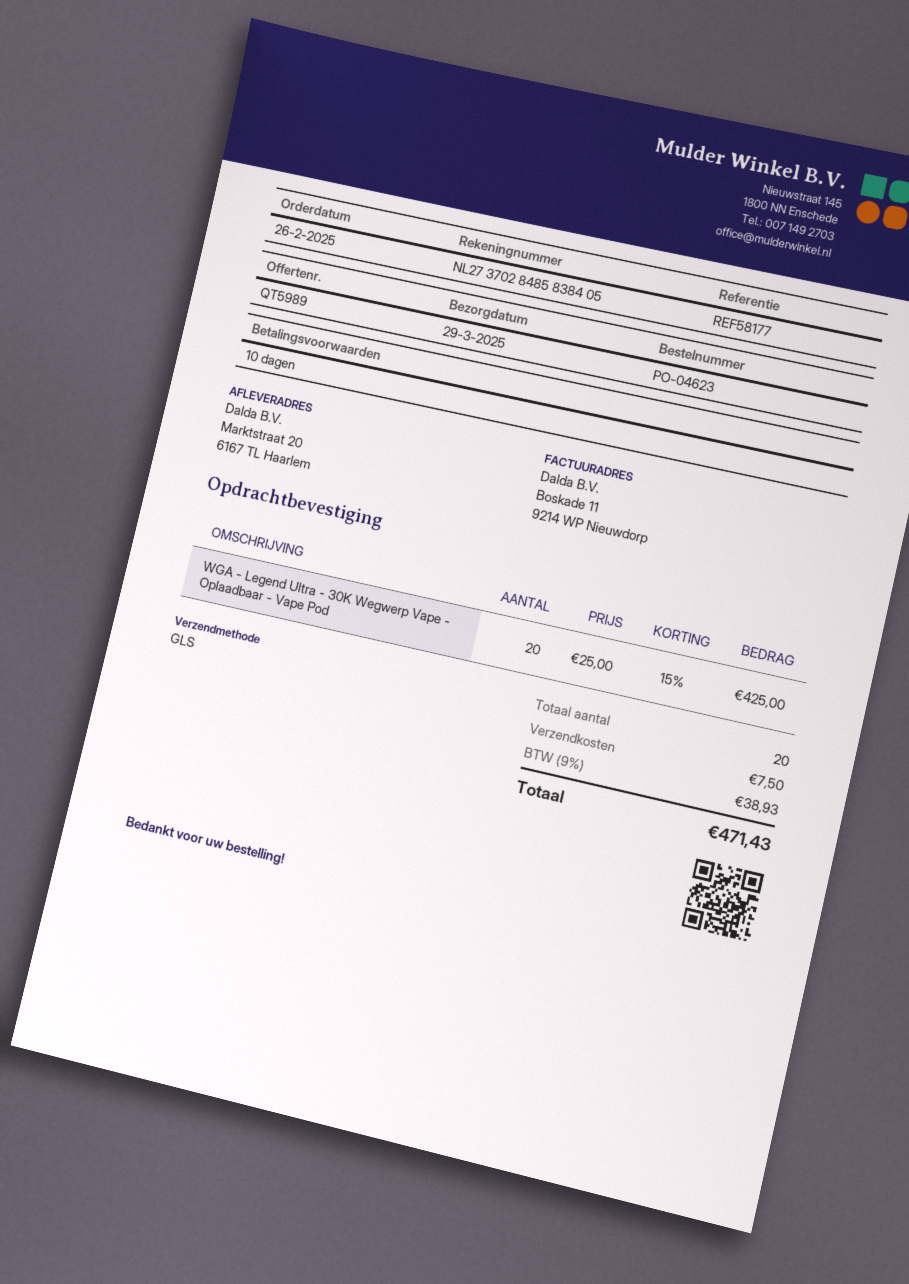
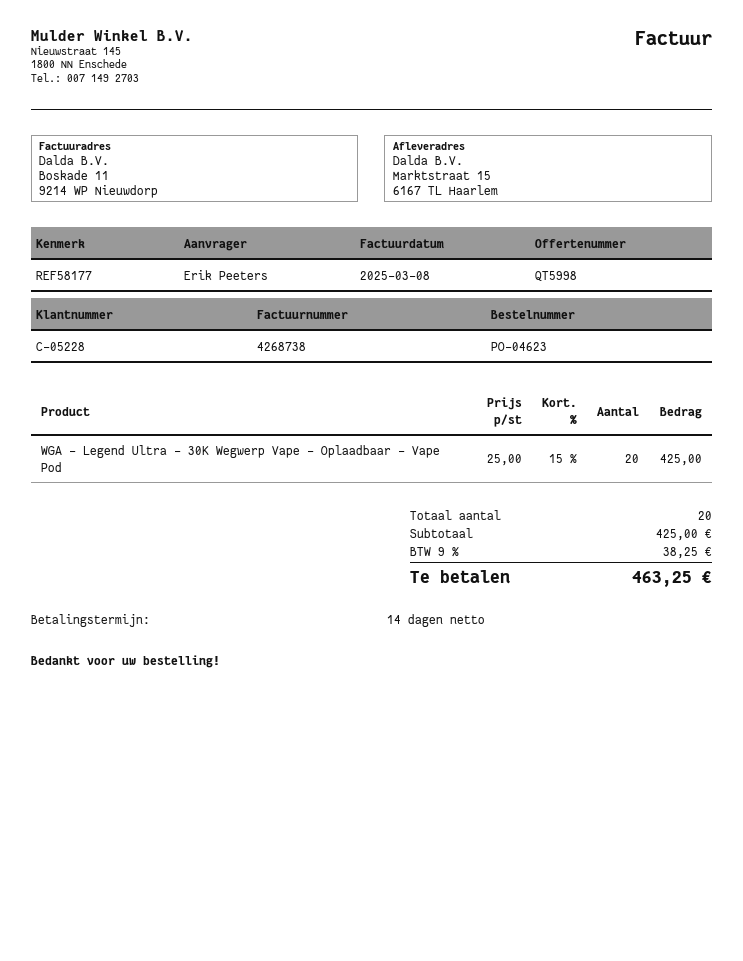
quote number: QT5989 -> QT5998
payment terms: 10 days -> 14 days
ship to: Marktstraat 20, 6167 TL Haarlem -> Marktstraat 15, 6167 TL Haarlem
shipping: 7.50 -> none
tax: 9% = 38.93 -> 9% = 38.25
total: 471.43 -> 463.25

